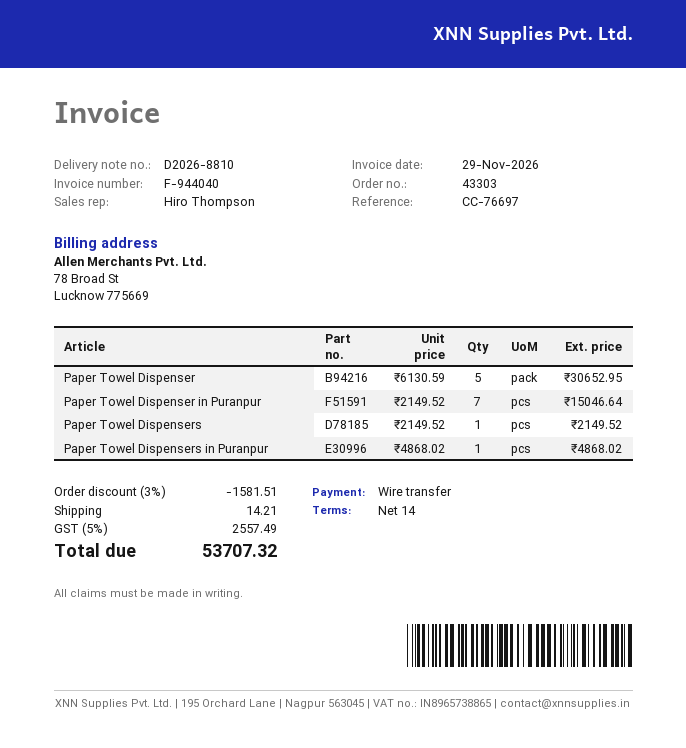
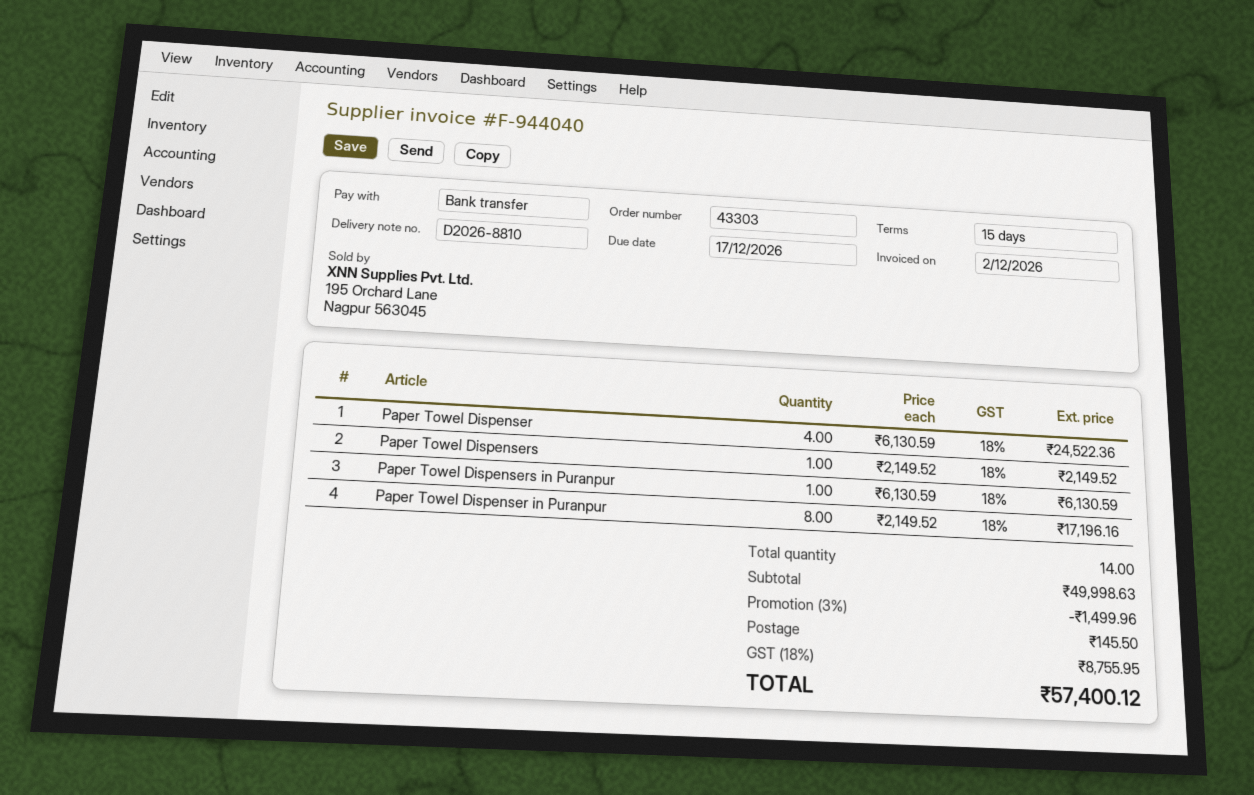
invoice date: 2026-11-29 -> 2026-12-02
payment terms: 14 days -> 15 days
Paper Towel Dispenser: 5 x 6130.59 = 30652.95 -> 4 x 6130.59 = 24522.36
Paper Towel Dispenser in Puranpur: 7 x 2149.52 = 15046.64 -> 8 x 2149.52 = 17196.16
Paper Towel Dispensers in Puranpur: 1 x 4868.02 = 4868.02 -> 1 x 6130.59 = 6130.59
discount: 3% = 1581.51 -> 3% = 1499.96
shipping: 14.21 -> 145.50
tax: 5% = 2557.49 -> 18% = 8755.95
total: 53707.32 -> 57400.12

